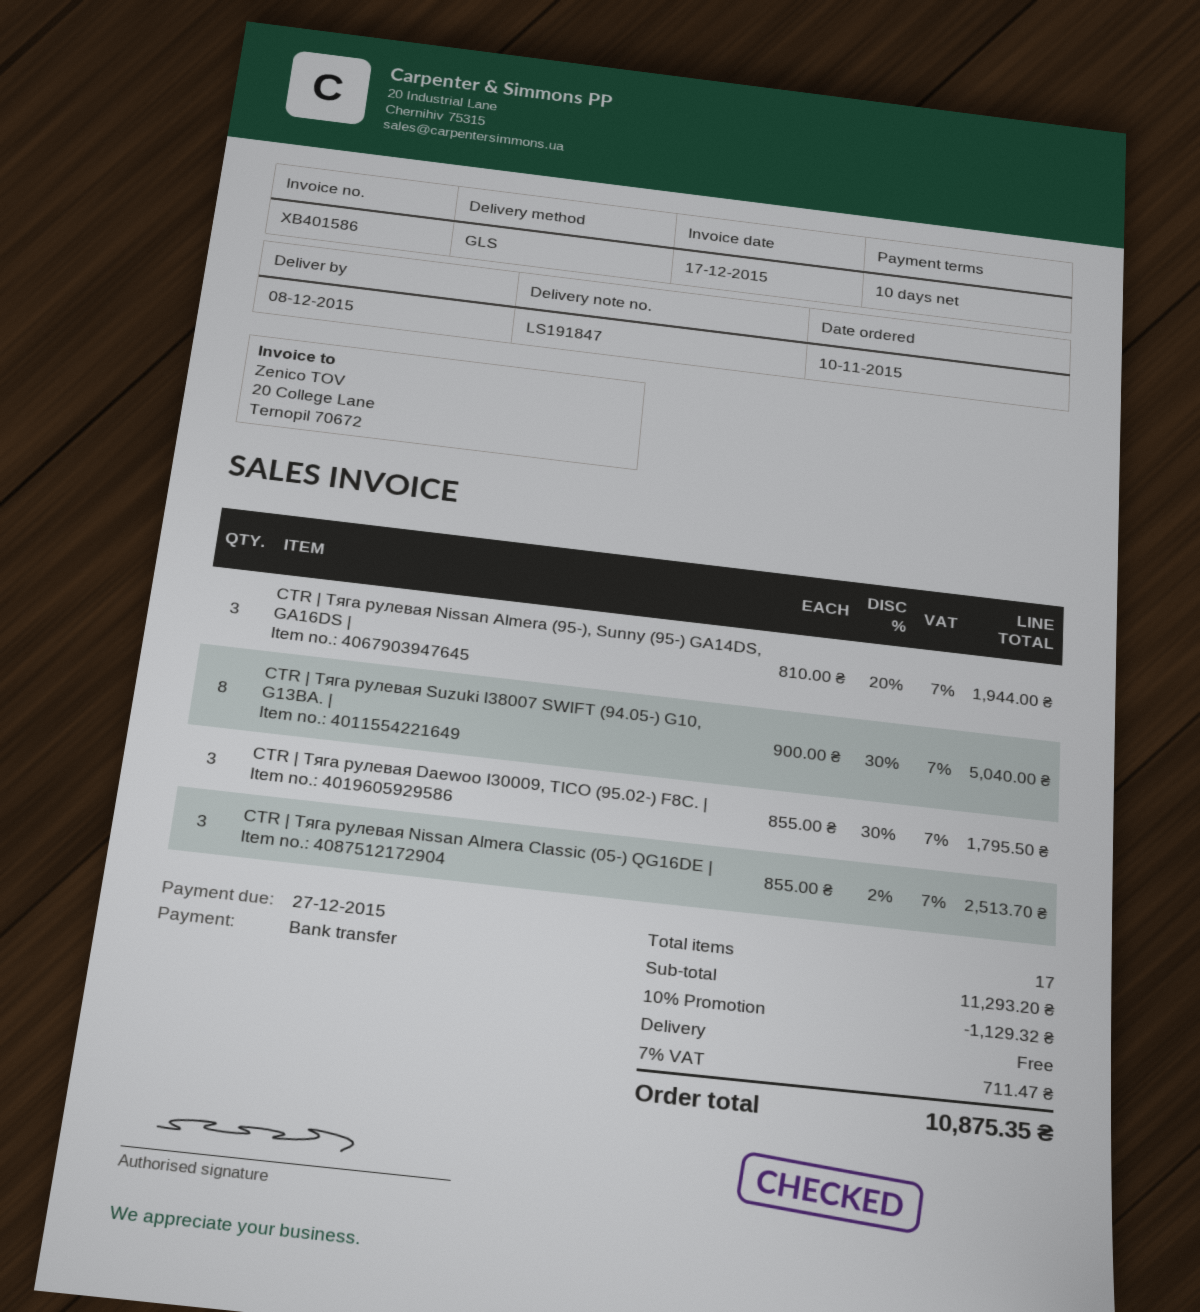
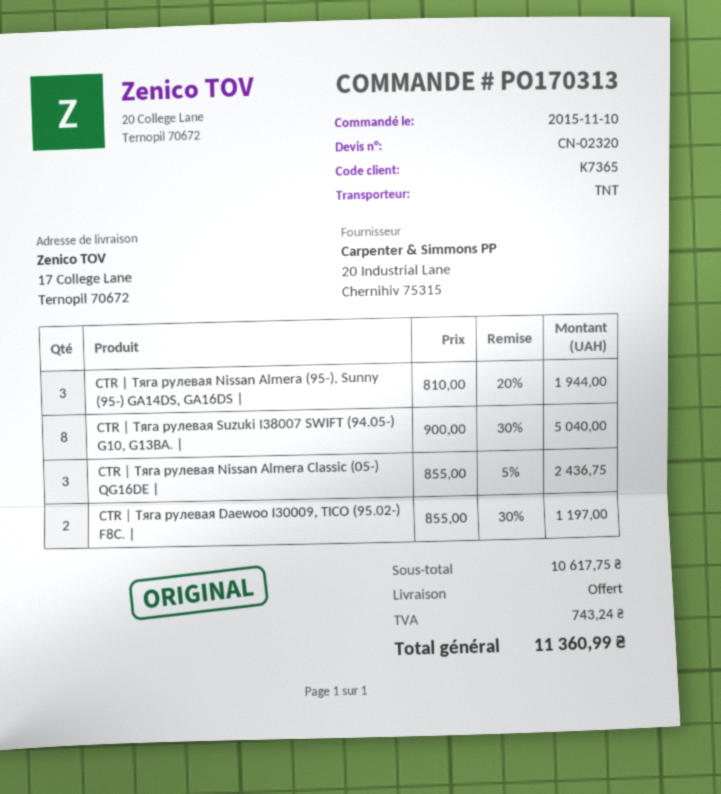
shipping method: GLS -> TNT
CTR | Тяга рулевая Daewoo I30009, TICO (95.02-) F8C. |: 3 x 855.00 - 30% = 1795.50 -> 2 x 855.00 - 30% = 1197.00
CTR | Тяга рулевая Nissan Almera Classic (05-) QG16DE |: 3 x 855.00 - 2% = 2513.70 -> 3 x 855.00 - 5% = 2436.75
subtotal: 11293.20 -> 10617.75
discount: 10% = 1129.32 -> none
tax: 711.47 -> 743.24
total: 10875.35 -> 11360.99

